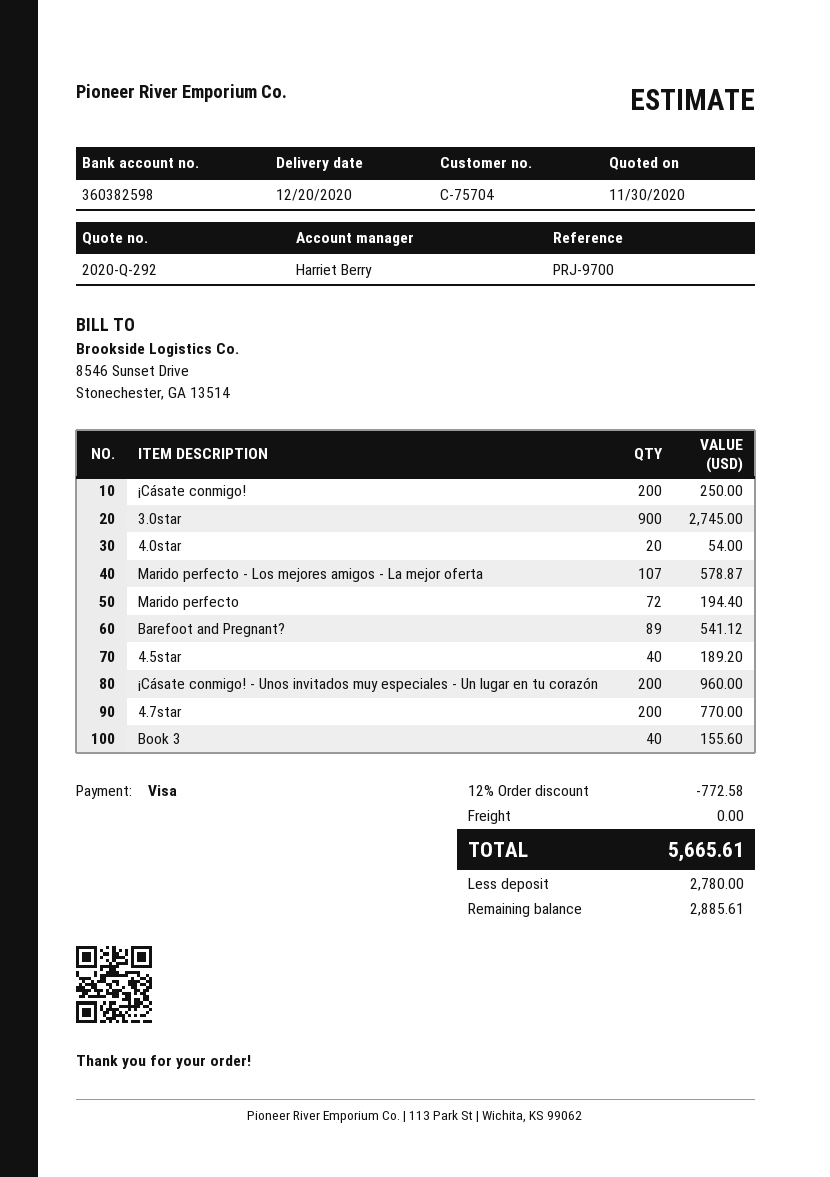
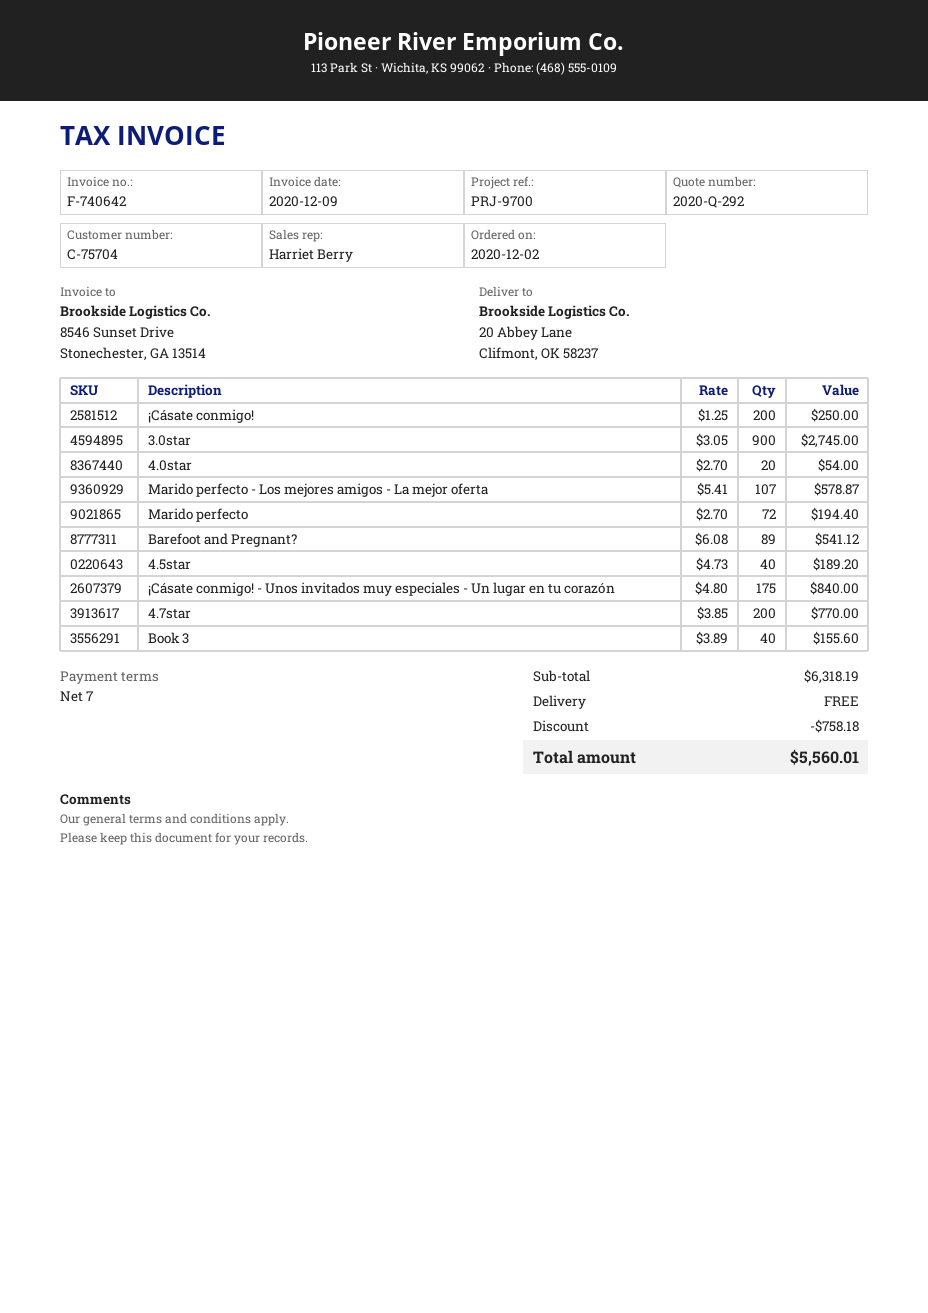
¡Cásate conmigo! - Unos invitados muy especiales - Un lugar en tu corazón: 200 for 960.00 -> 175 for 840.00
discount: 772.58 -> 758.18
total: 5665.61 -> 5560.01

